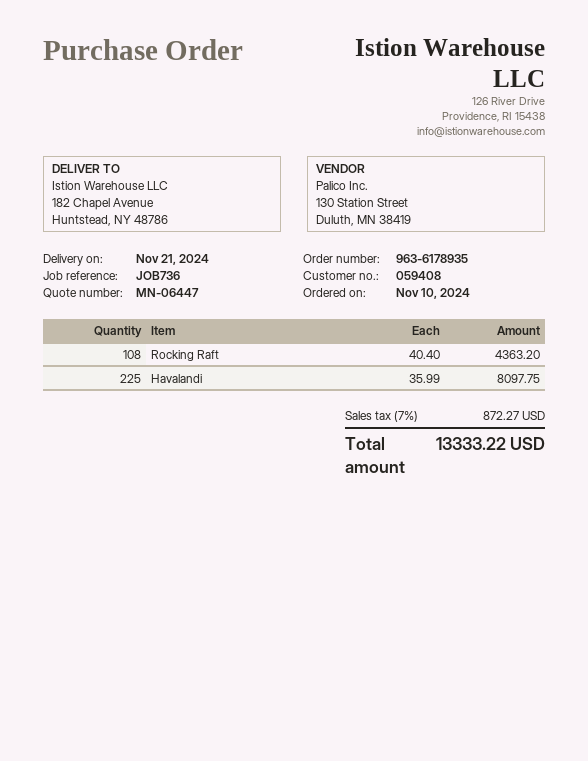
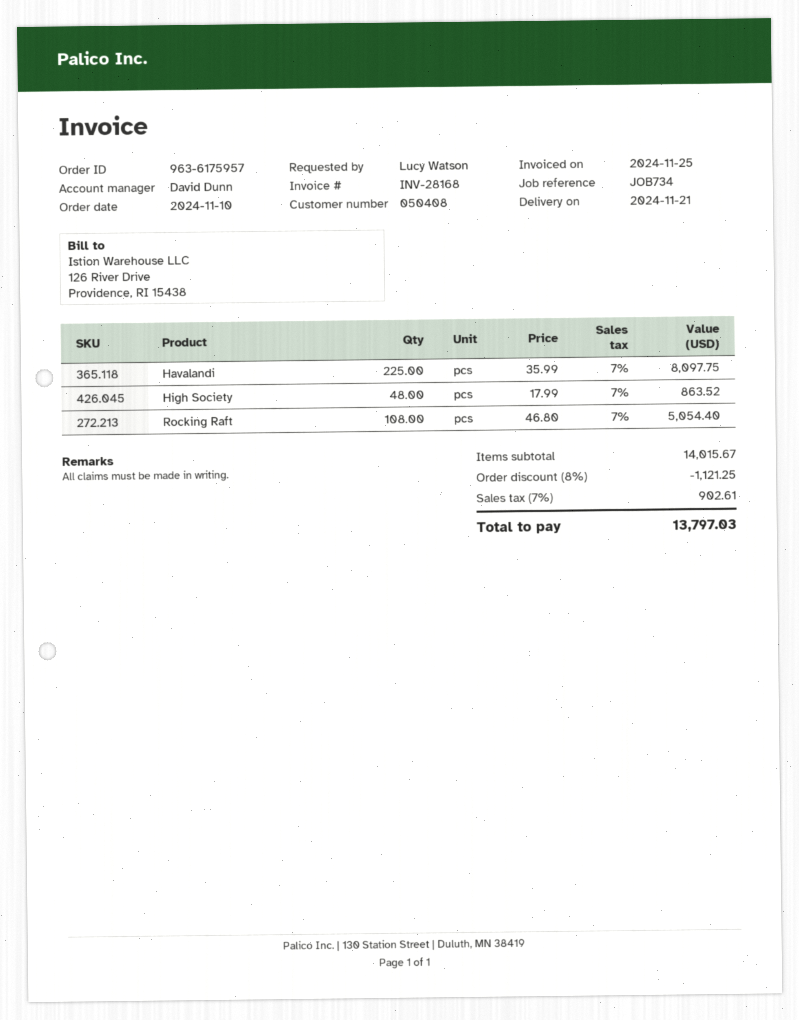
order number: 963-6178935 -> 963-6175957
customer number: 059408 -> 050408
reference: JOB736 -> JOB734
Rocking Raft: 108 x 40.40 = 4363.20 -> 108 x 46.80 = 5054.40
High Society: none -> 48 x 17.99 = 863.52
discount: none -> 8% = 1121.25
tax: 7% = 872.27 -> 7% = 902.61
total: 13333.22 -> 13797.03

